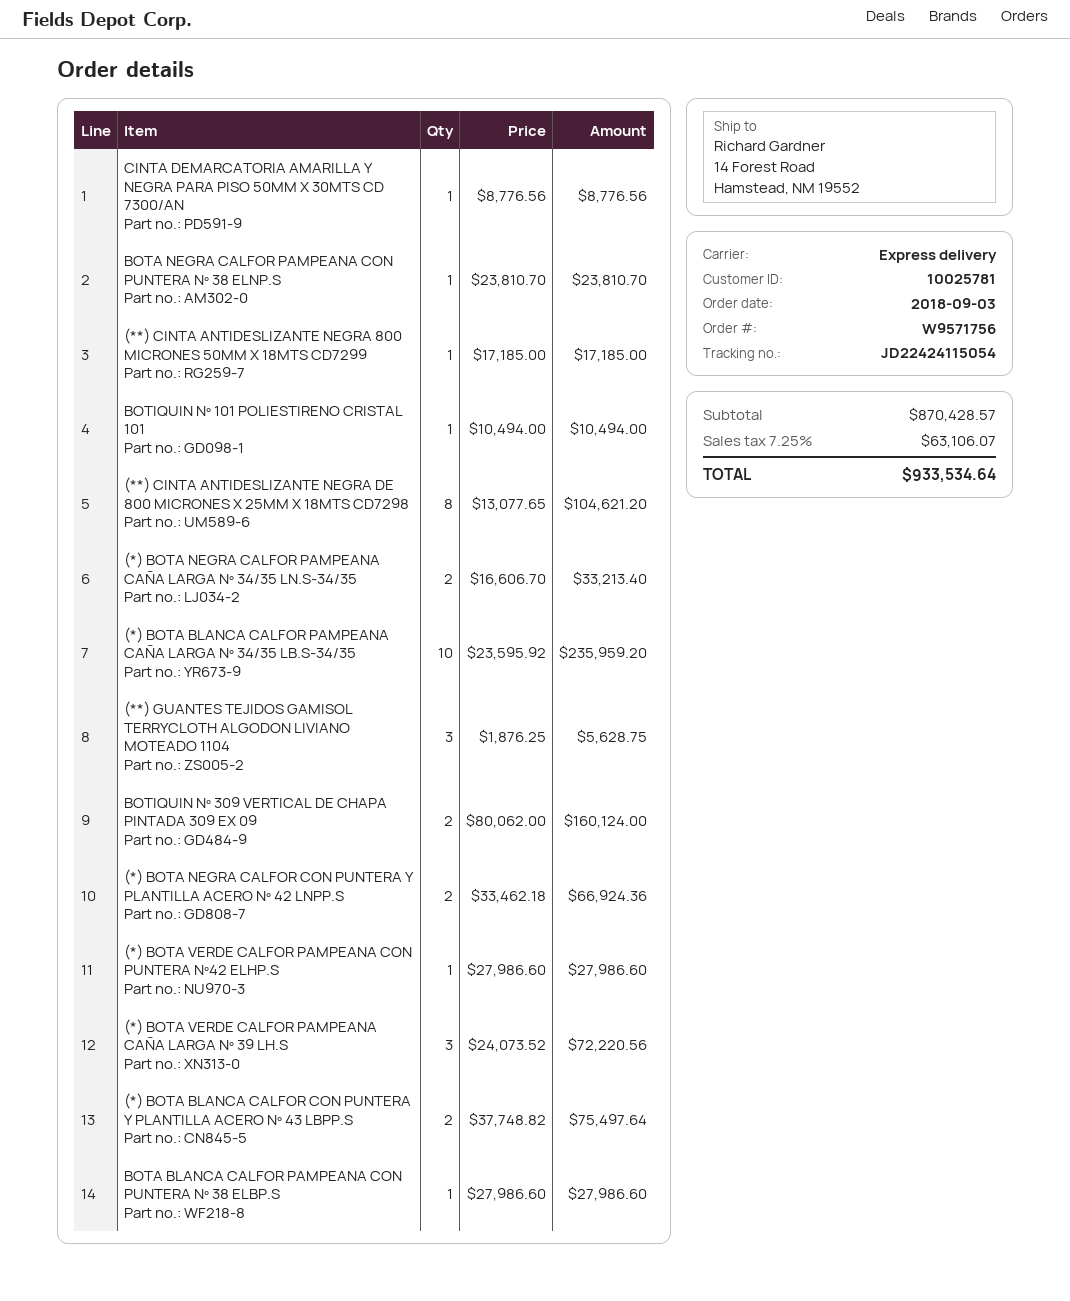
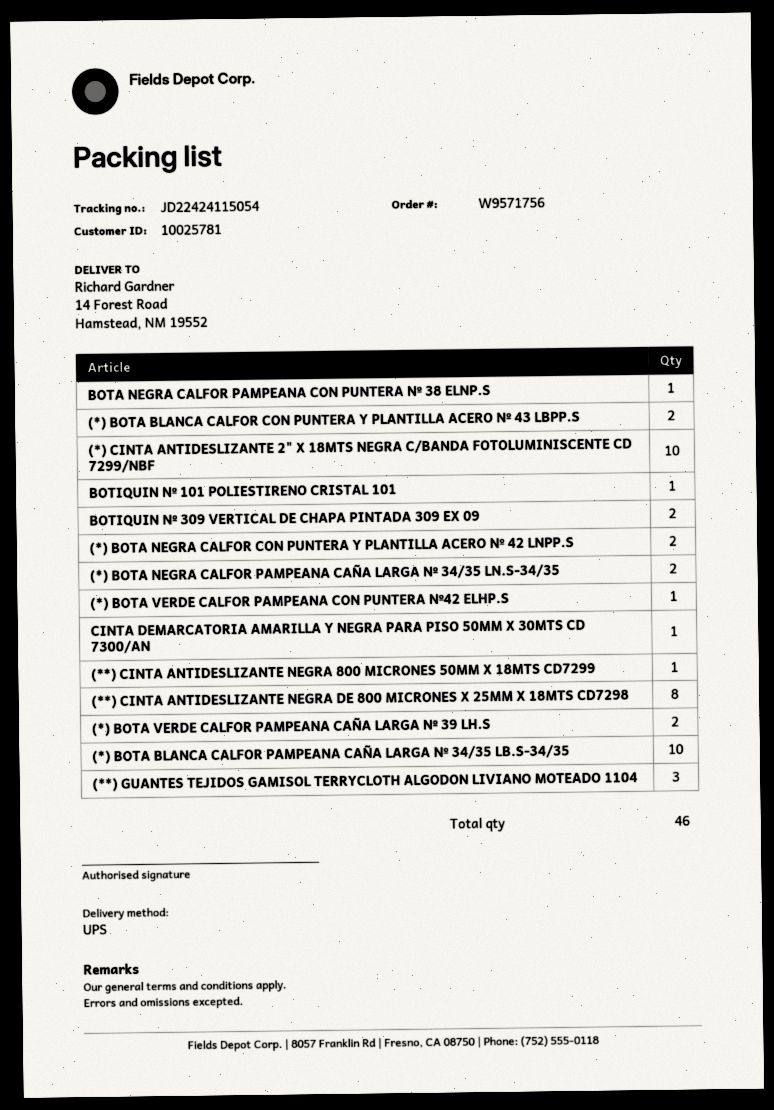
shipping method: express -> UPS
(*) BOTA VERDE CALFOR PAMPEANA CAÑA LARGA Nº 39 LH.S: 3 -> 2
BOTA BLANCA CALFOR PAMPEANA CON PUNTERA Nº 38 ELBP.S: 1 -> none
(*) CINTA ANTIDESLIZANTE 2" X 18MTS NEGRA C/BANDA FOTOLUMINISCENTE CD 7299/NBF: none -> 10

